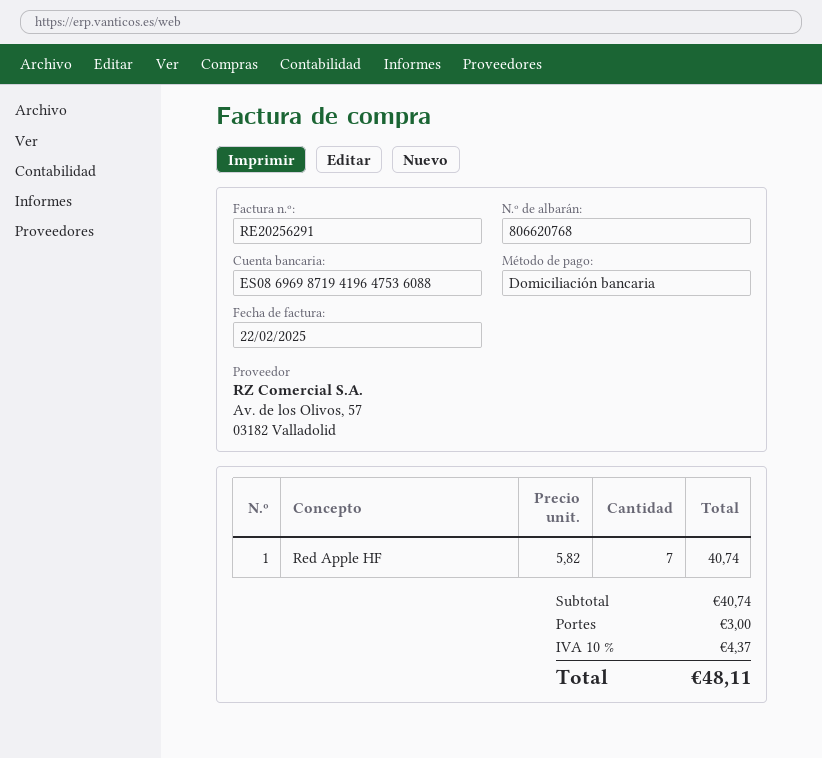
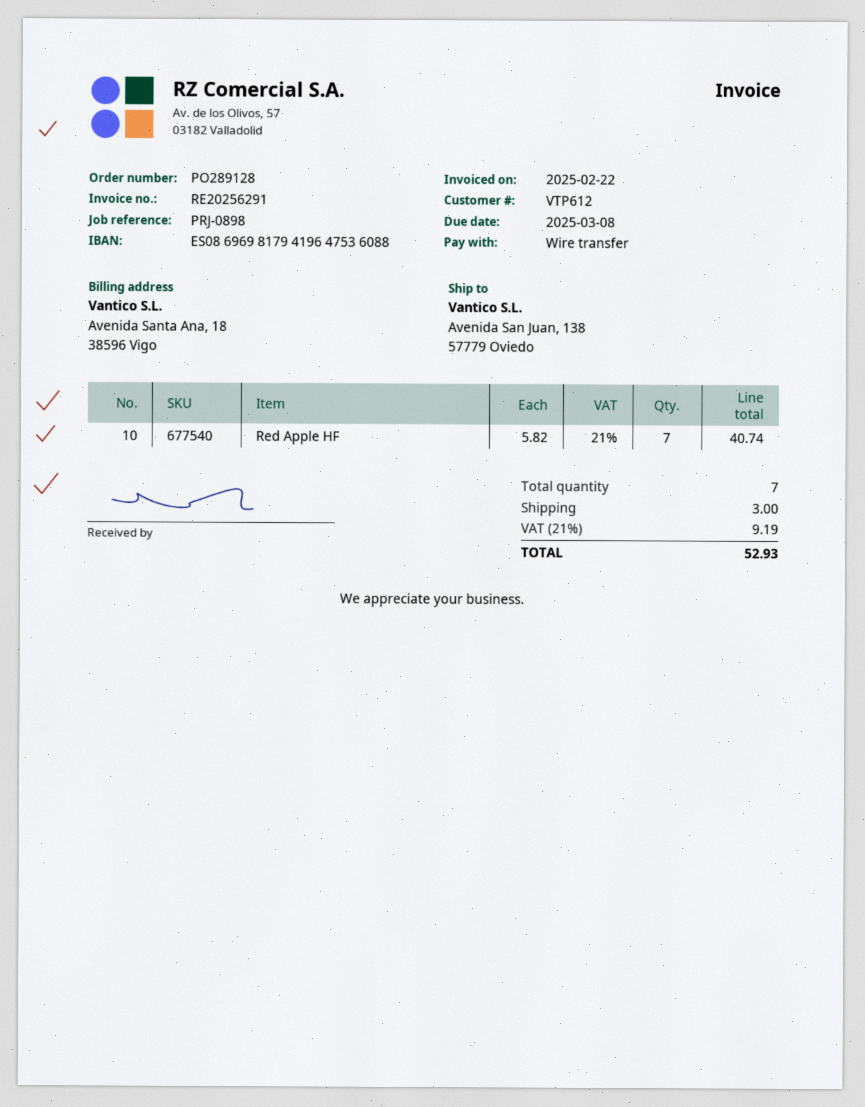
payment method: direct debit -> bank transfer
bank account: ES0869698719419647536088 -> ES0869698179419647536088
tax: 10% = 4.37 -> 21% = 9.19
total: 48.11 -> 52.93

